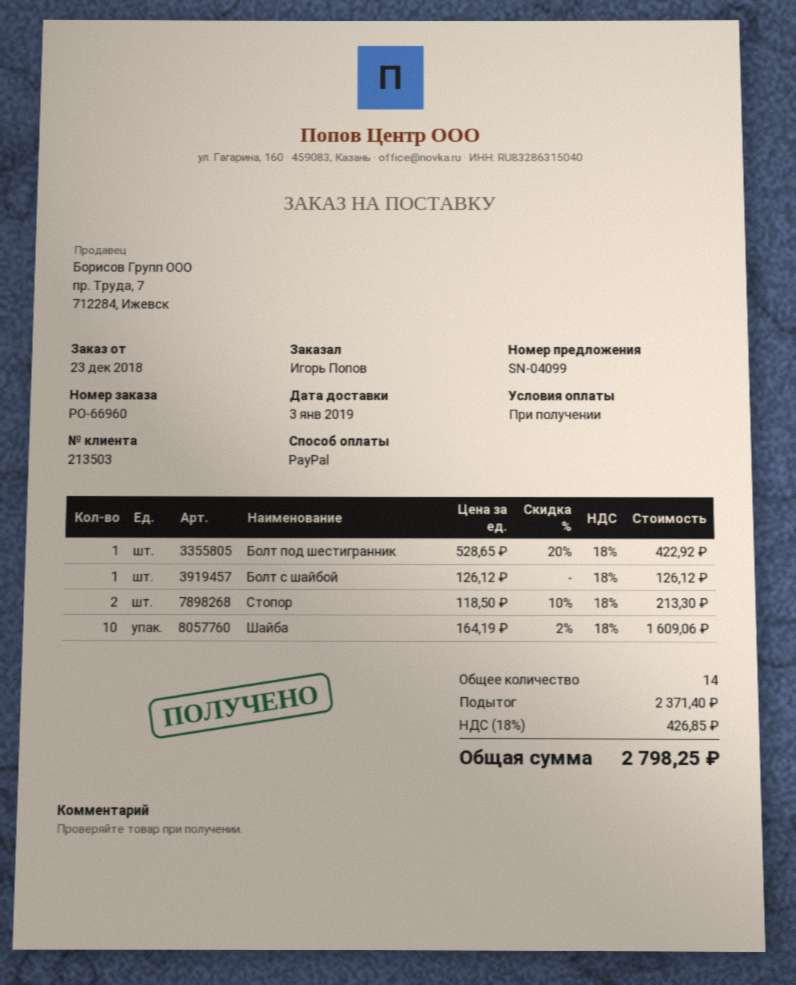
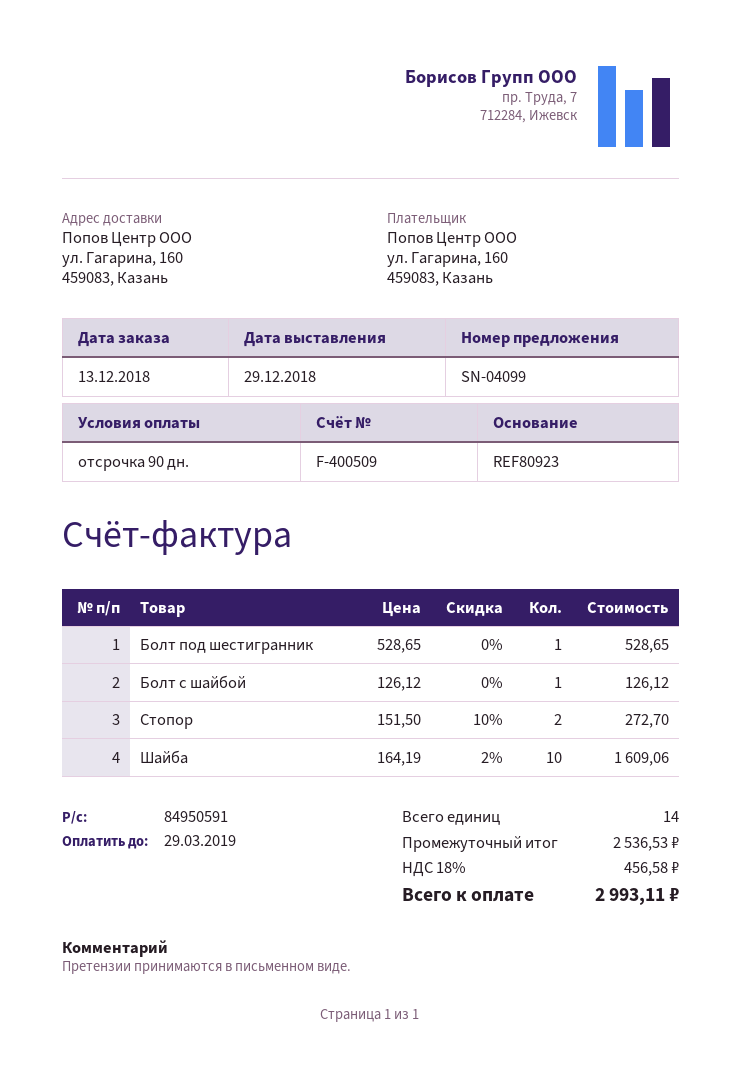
order date: 2018-12-23 -> 2018-12-13
payment terms: on receipt -> 90 days
Болт под шестигранник: 1 x 528.65 - 20% = 422.92 -> 1 x 528.65 = 528.65
Стопор: 2 x 118.50 - 10% = 213.30 -> 2 x 151.50 - 10% = 272.70
subtotal: 2371.40 -> 2536.53
tax: 18% = 426.85 -> 18% = 456.58
total: 2798.25 -> 2993.11

